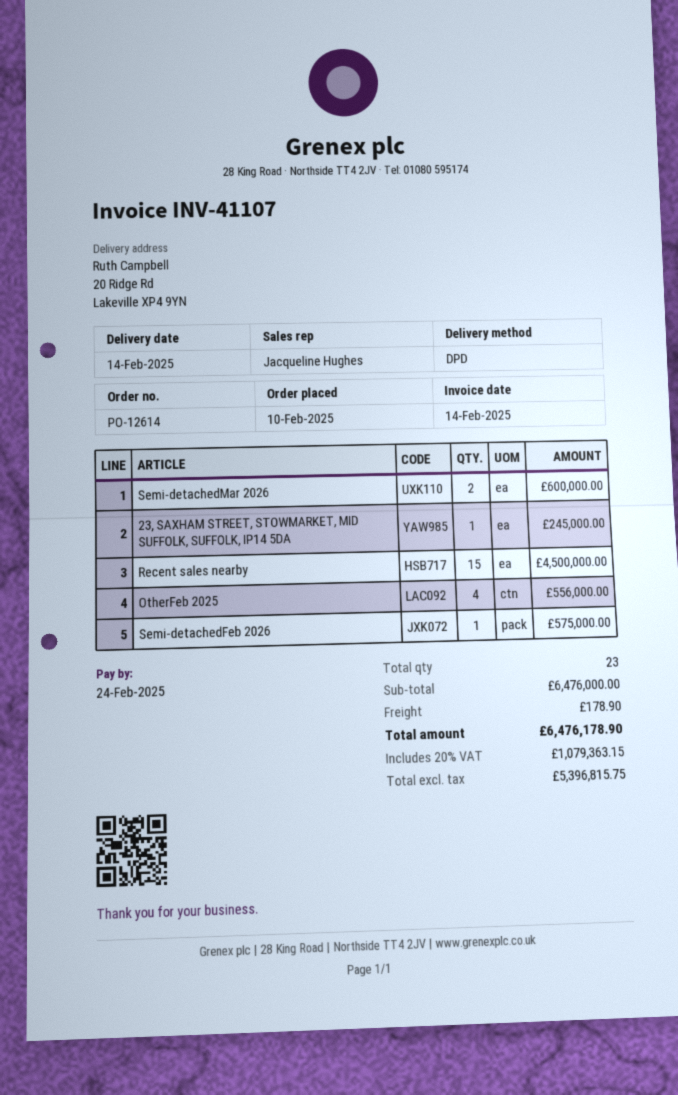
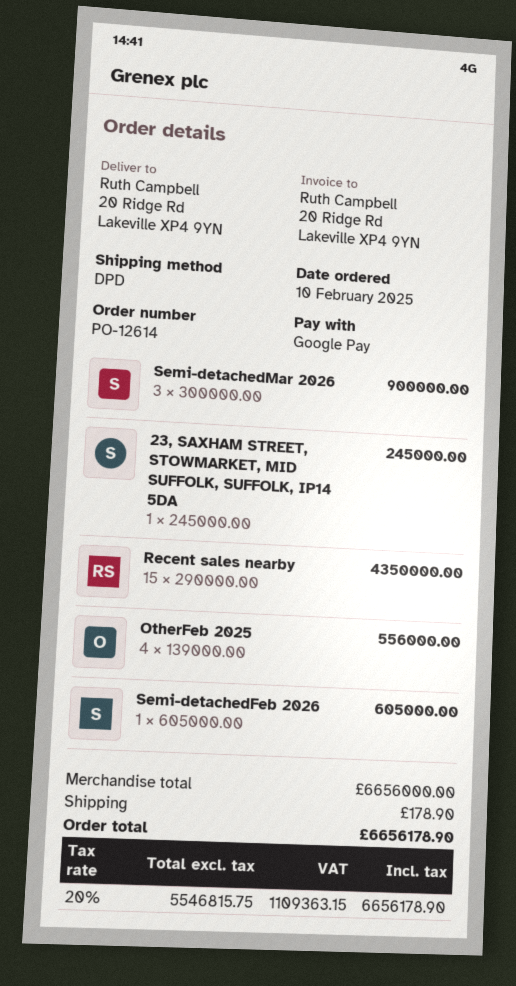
Semi-detachedMar 2026: 2 for 600000.00 -> 3 for 900000.00
Recent sales nearby: 15 for 4500000.00 -> 15 for 4350000.00
Semi-detachedFeb 2026: 1 for 575000.00 -> 1 for 605000.00
subtotal: 6476000.00 -> 6656000.00
net: 5396815.75 -> 5546815.75
tax: 20% = 1079363.15 -> 20% = 1109363.15
total: 6476178.90 -> 6656178.90

